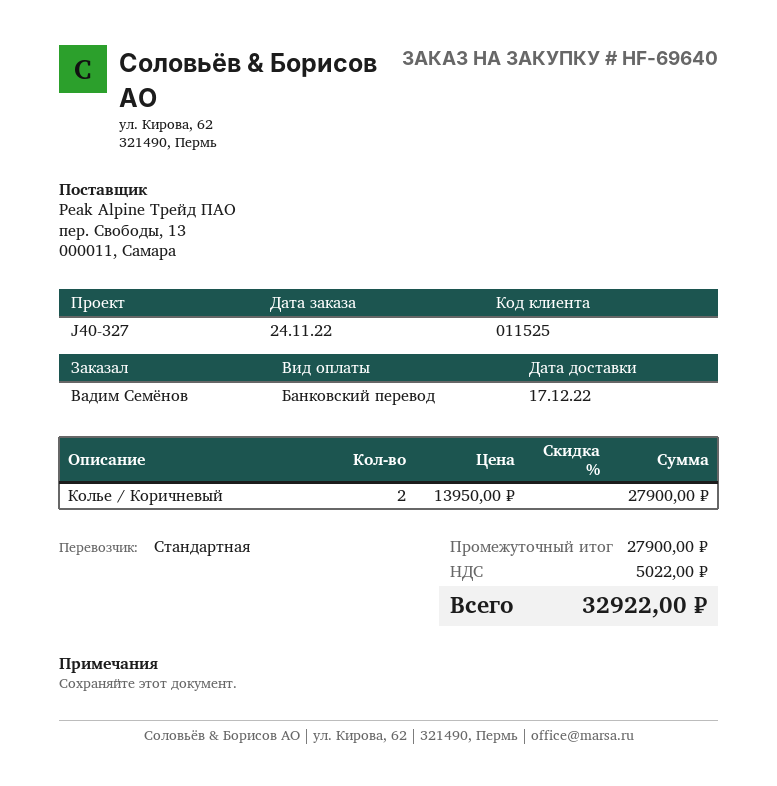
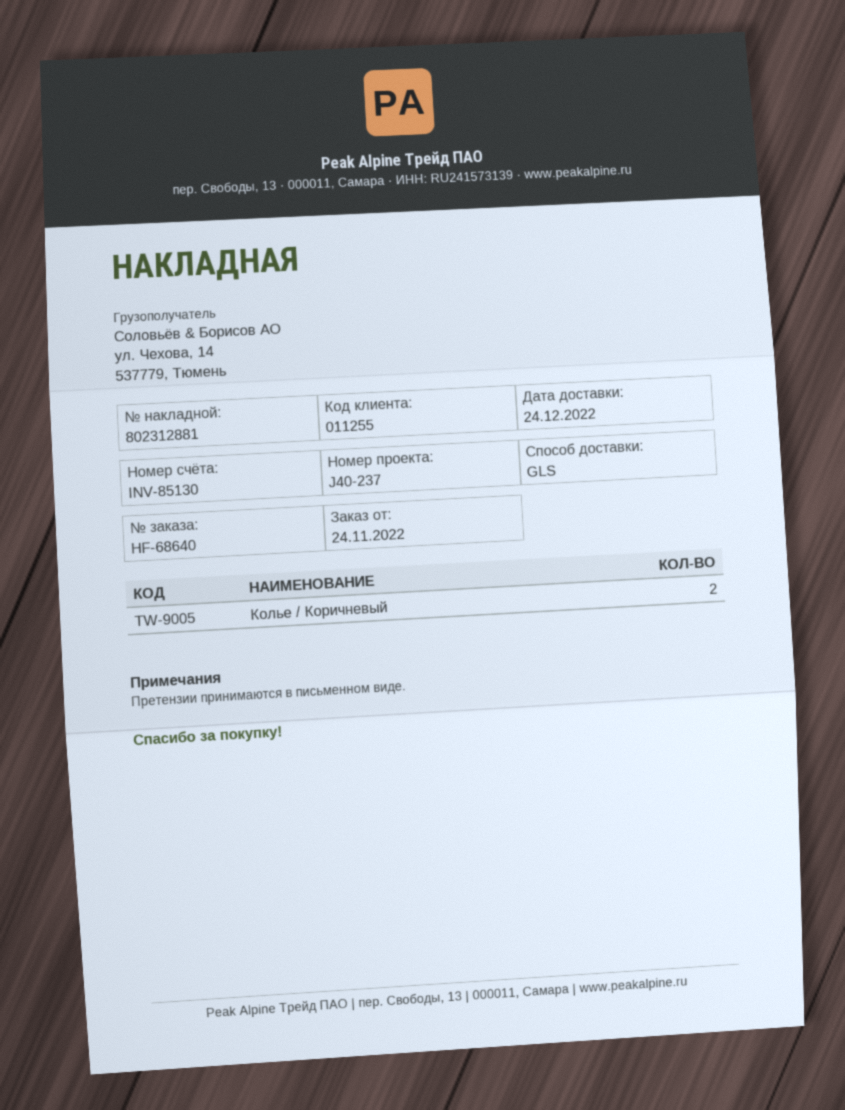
order number: HF-69640 -> HF-68640
delivery date: 2022-12-17 -> 2022-12-24
customer number: 011525 -> 011255
reference: J40-327 -> J40-237
shipping method: standard -> GLS

